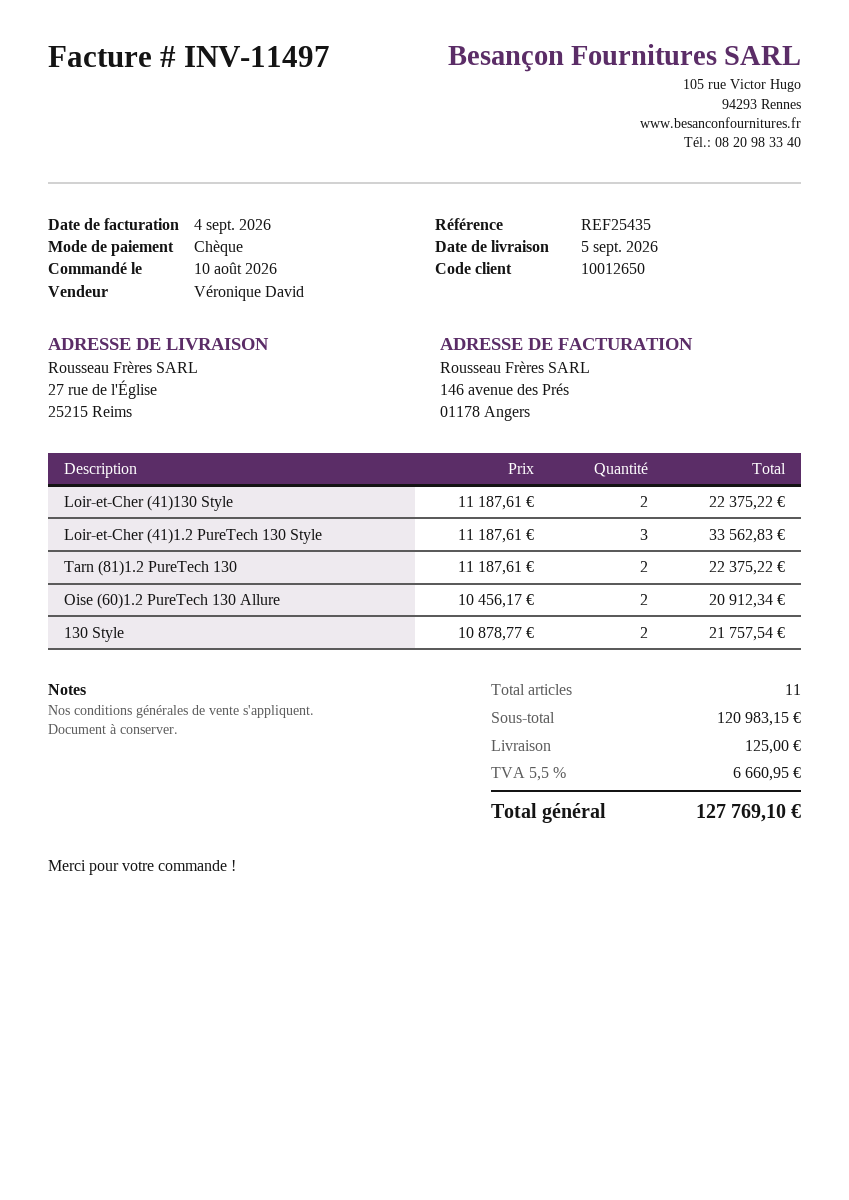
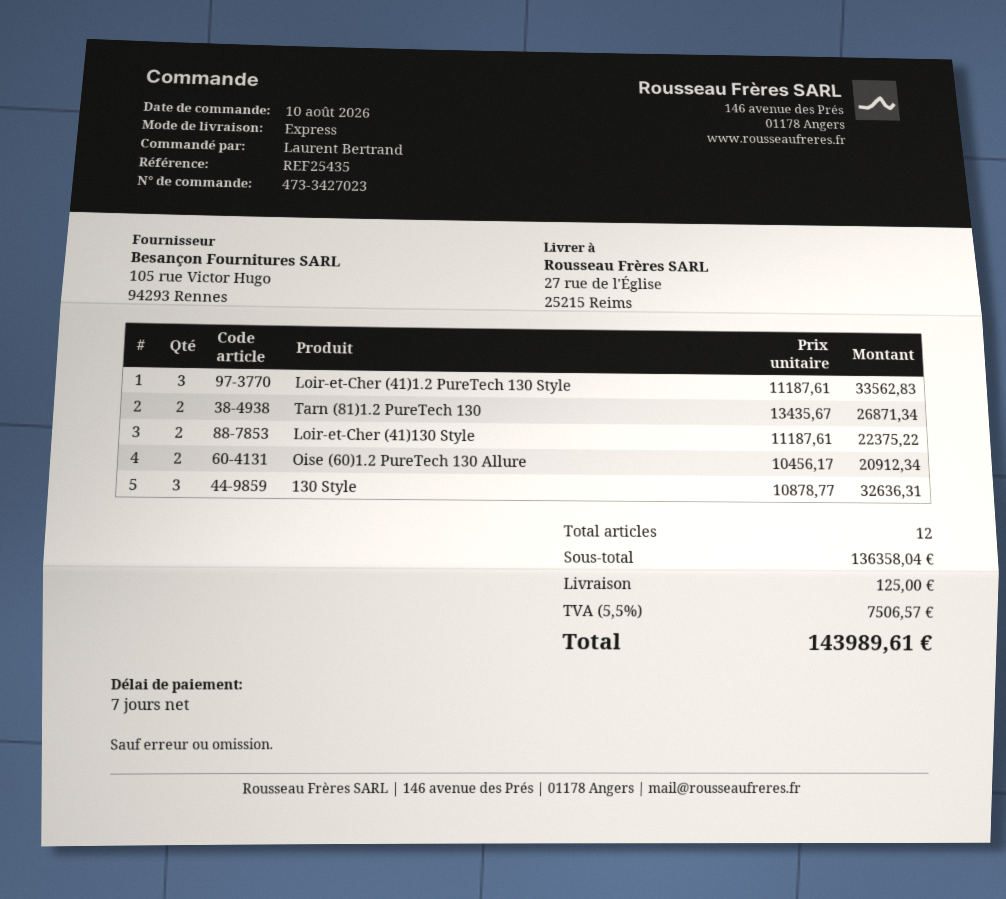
Tarn (81)1.2 PureTech 130: 2 x 11187.61 = 22375.22 -> 2 x 13435.67 = 26871.34
130 Style: 2 x 10878.77 = 21757.54 -> 3 x 10878.77 = 32636.31
total quantity: 11 -> 12
subtotal: 120983.15 -> 136358.04
tax: 5.5% = 6660.95 -> 5.5% = 7506.57
total: 127769.10 -> 143989.61

